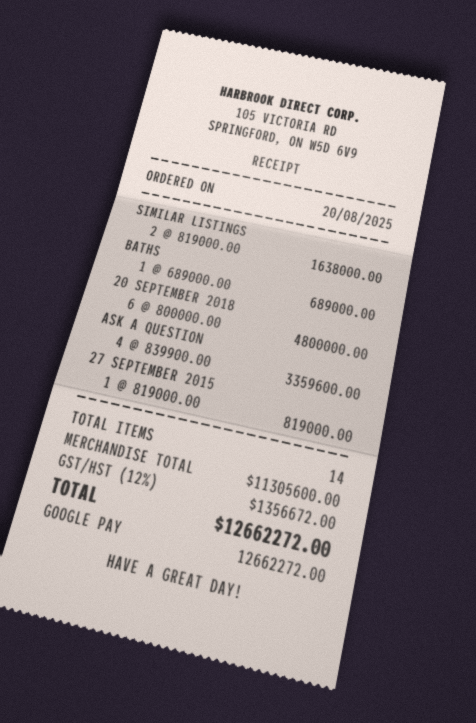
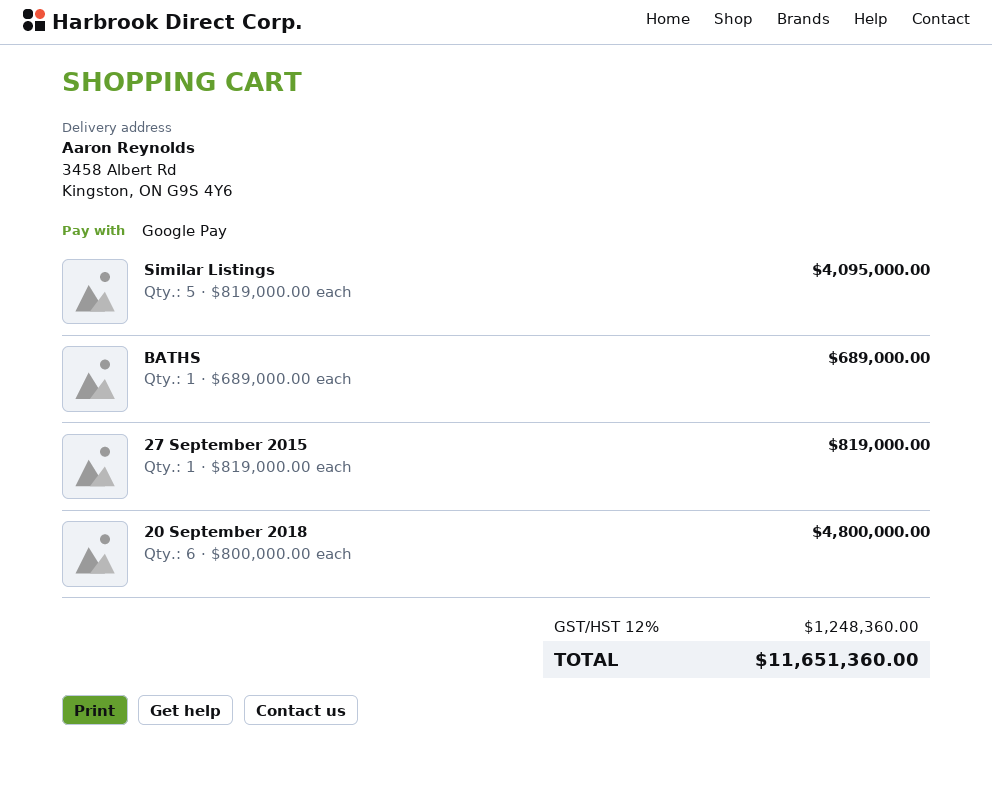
SIMILAR LISTINGS: 2 x 819000.00 = 1638000.00 -> 5 x 819000.00 = 4095000.00
ASK A QUESTION: 4 x 839900.00 = 3359600.00 -> none
tax: 12% = 1356672.00 -> 12% = 1248360.00
total: 12662272.00 -> 11651360.00

